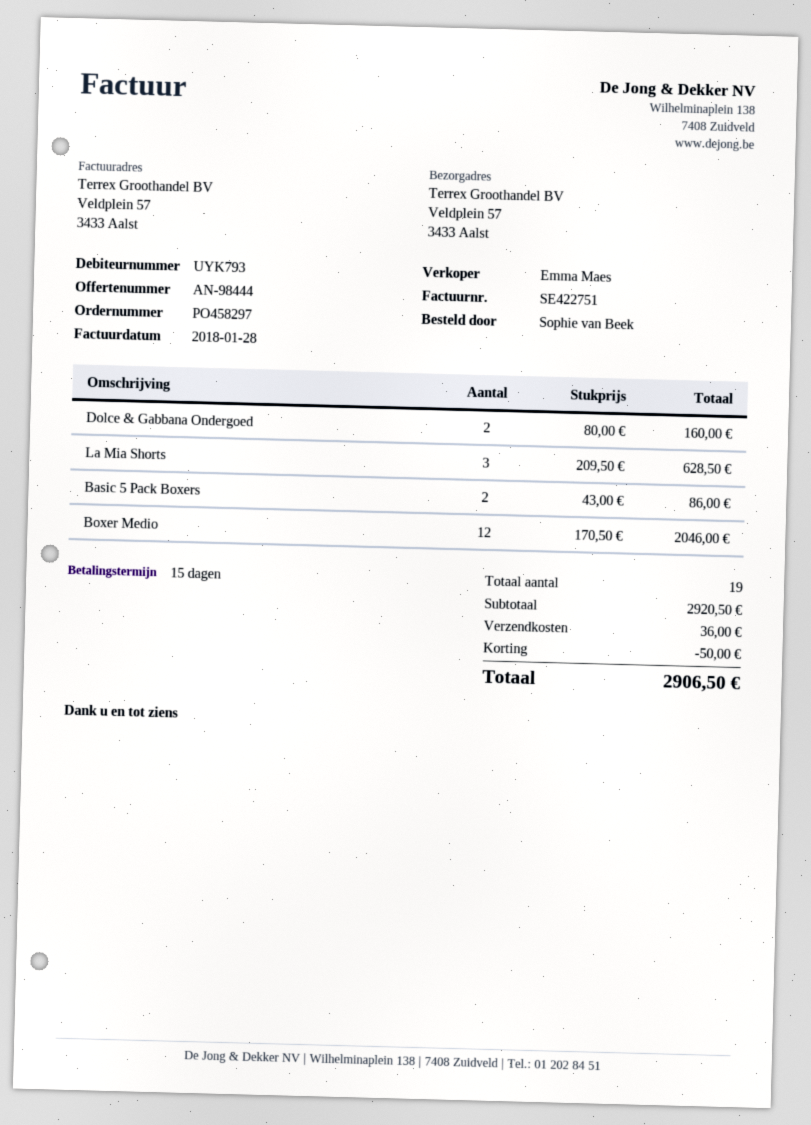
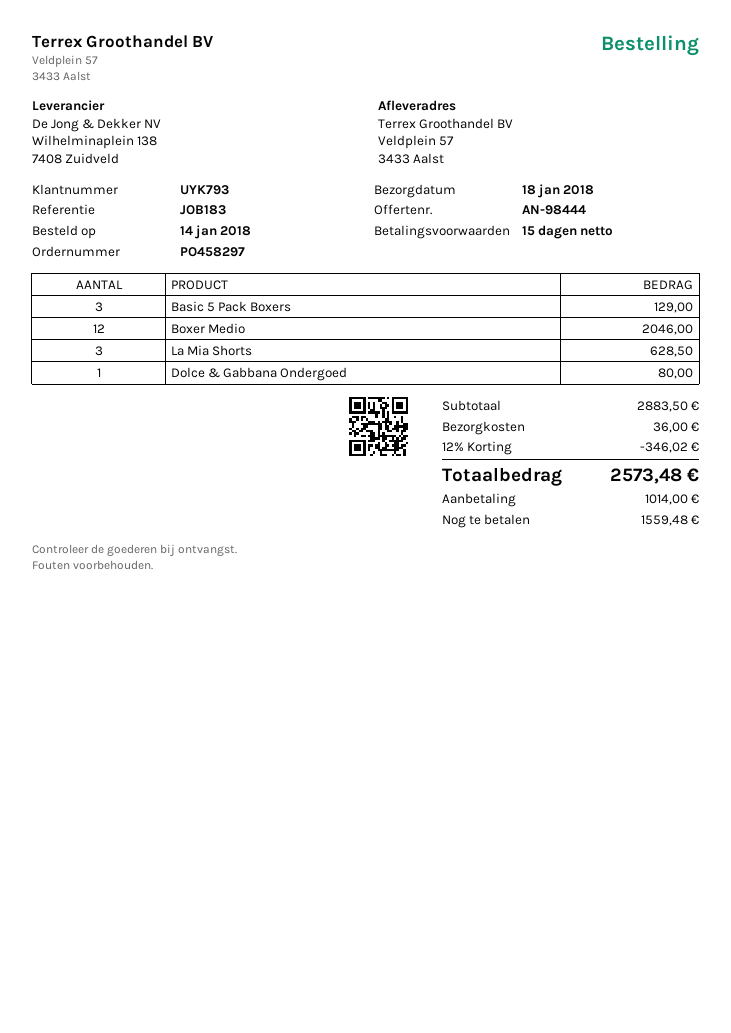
Dolce & Gabbana Ondergoed: 2 for 160.00 -> 1 for 80.00
Basic 5 Pack Boxers: 2 for 86.00 -> 3 for 129.00
subtotal: 2920.50 -> 2883.50
discount: 50.00 -> 346.02
total: 2906.50 -> 2573.48

